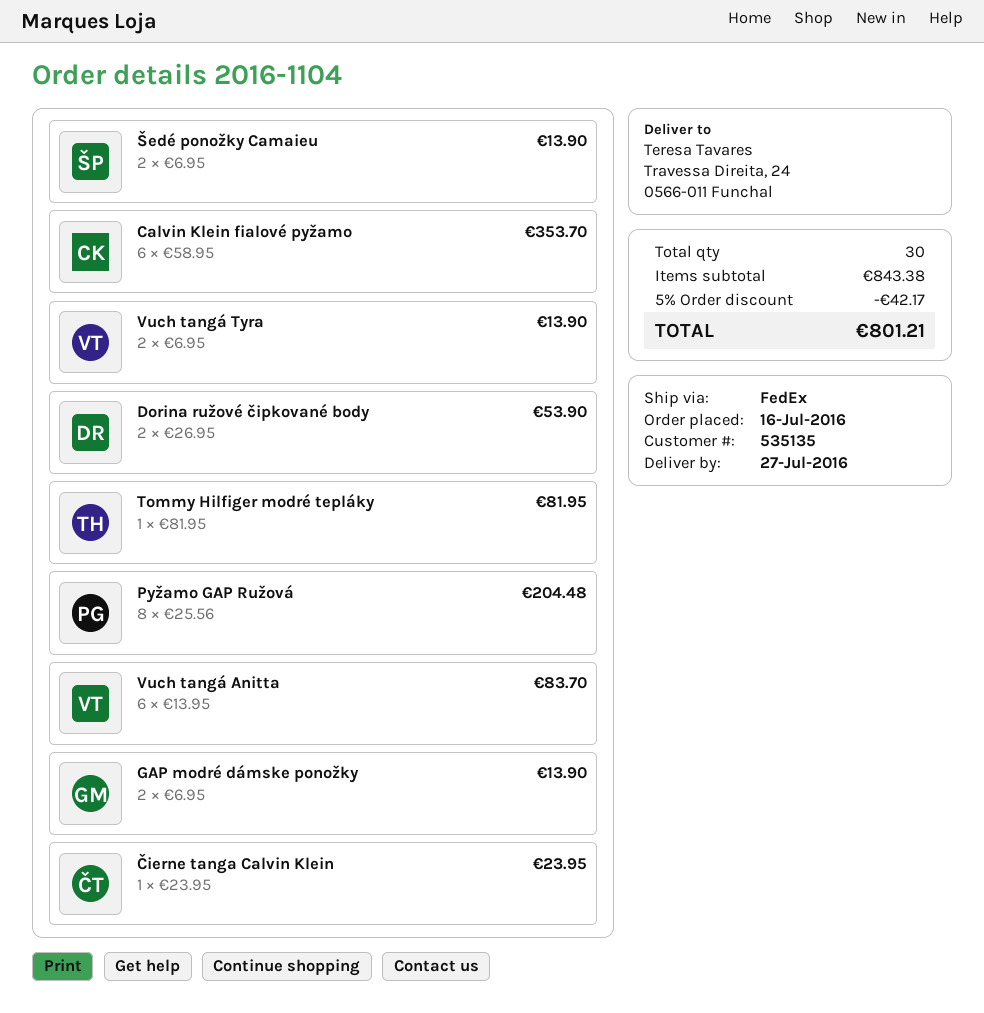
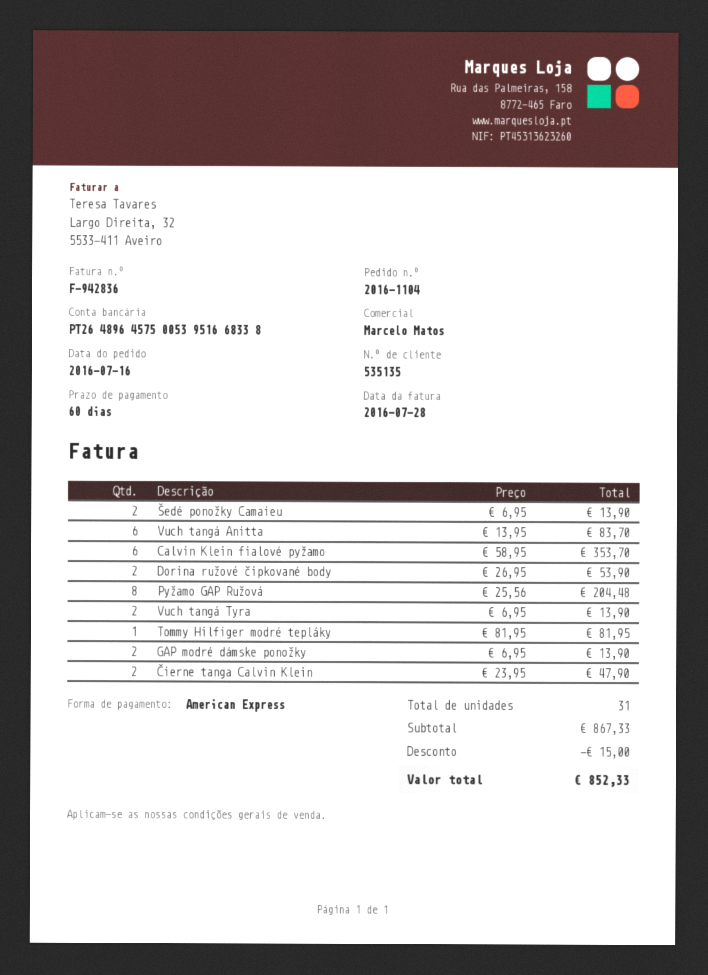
Čierne tanga Calvin Klein: 1 x 23.95 = 23.95 -> 2 x 23.95 = 47.90
total quantity: 30 -> 31
subtotal: 843.38 -> 867.33
discount: 42.17 -> 15.00
total: 801.21 -> 852.33

